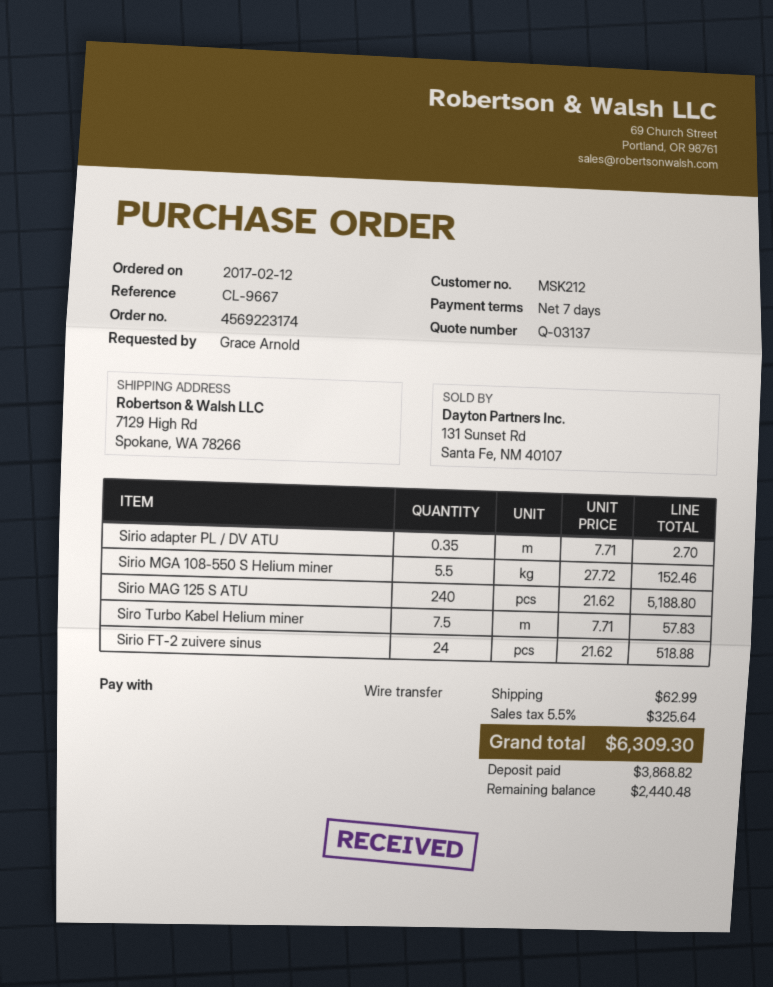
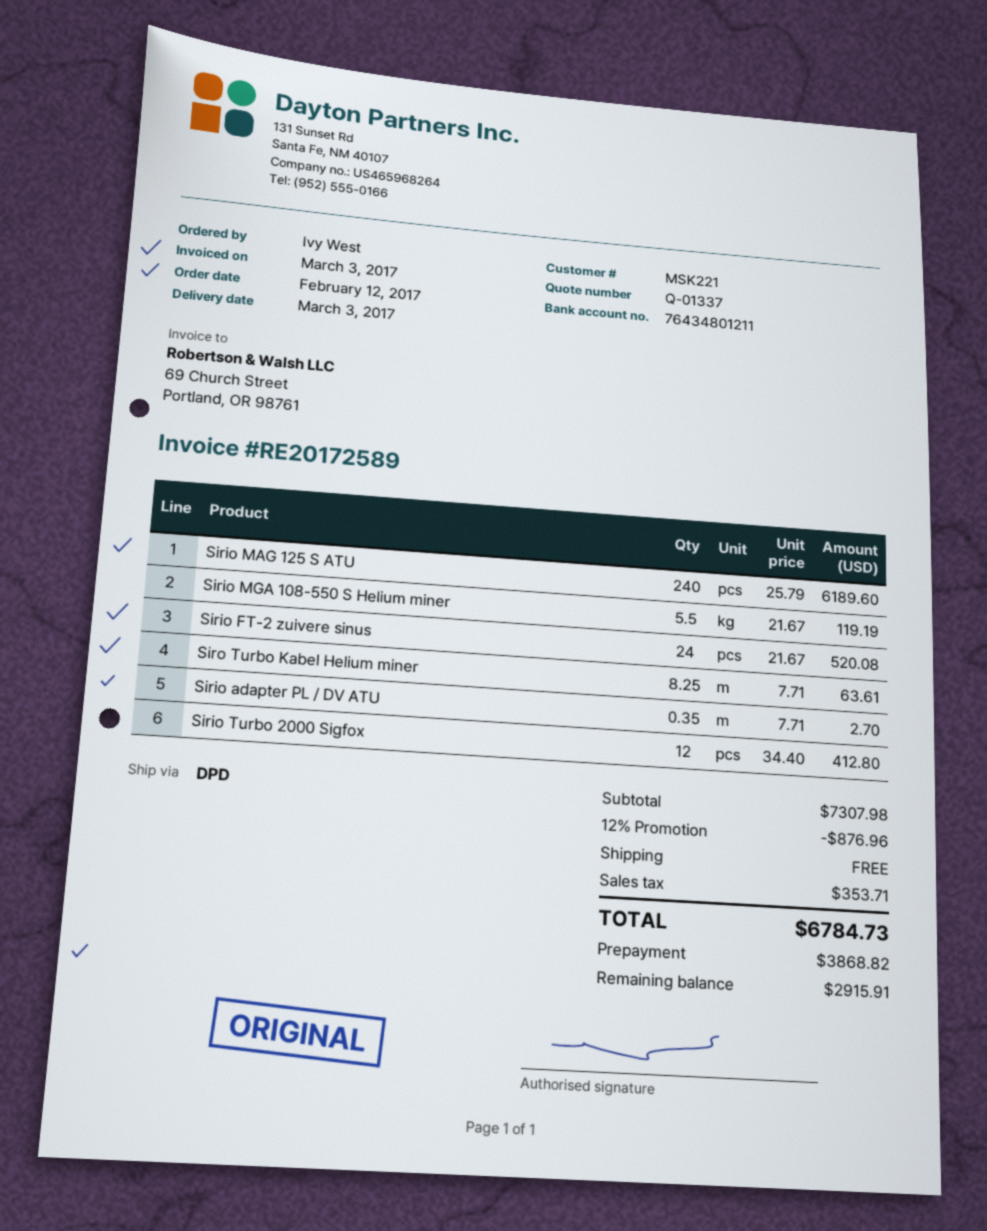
quote number: Q-03137 -> Q-01337
customer number: MSK212 -> MSK221
ordered by: Grace Arnold -> Ivy West
Sirio MGA 108-550 S Helium miner: 5.5 x 27.72 = 152.46 -> 5.5 x 21.67 = 119.19
Sirio MAG 125 S ATU: 240 x 21.62 = 5188.80 -> 240 x 25.79 = 6189.60
Siro Turbo Kabel Helium miner: 7.5 x 7.71 = 57.83 -> 8.25 x 7.71 = 63.61
Sirio FT-2 zuivere sinus: 24 x 21.62 = 518.88 -> 24 x 21.67 = 520.08
Sirio Turbo 2000 Sigfox: none -> 12 x 34.40 = 412.80
discount: none -> 12% = 876.96
shipping: 62.99 -> 0.00
tax: 325.64 -> 353.71
total: 6309.30 -> 6784.73
balance: 2440.48 -> 2915.91

